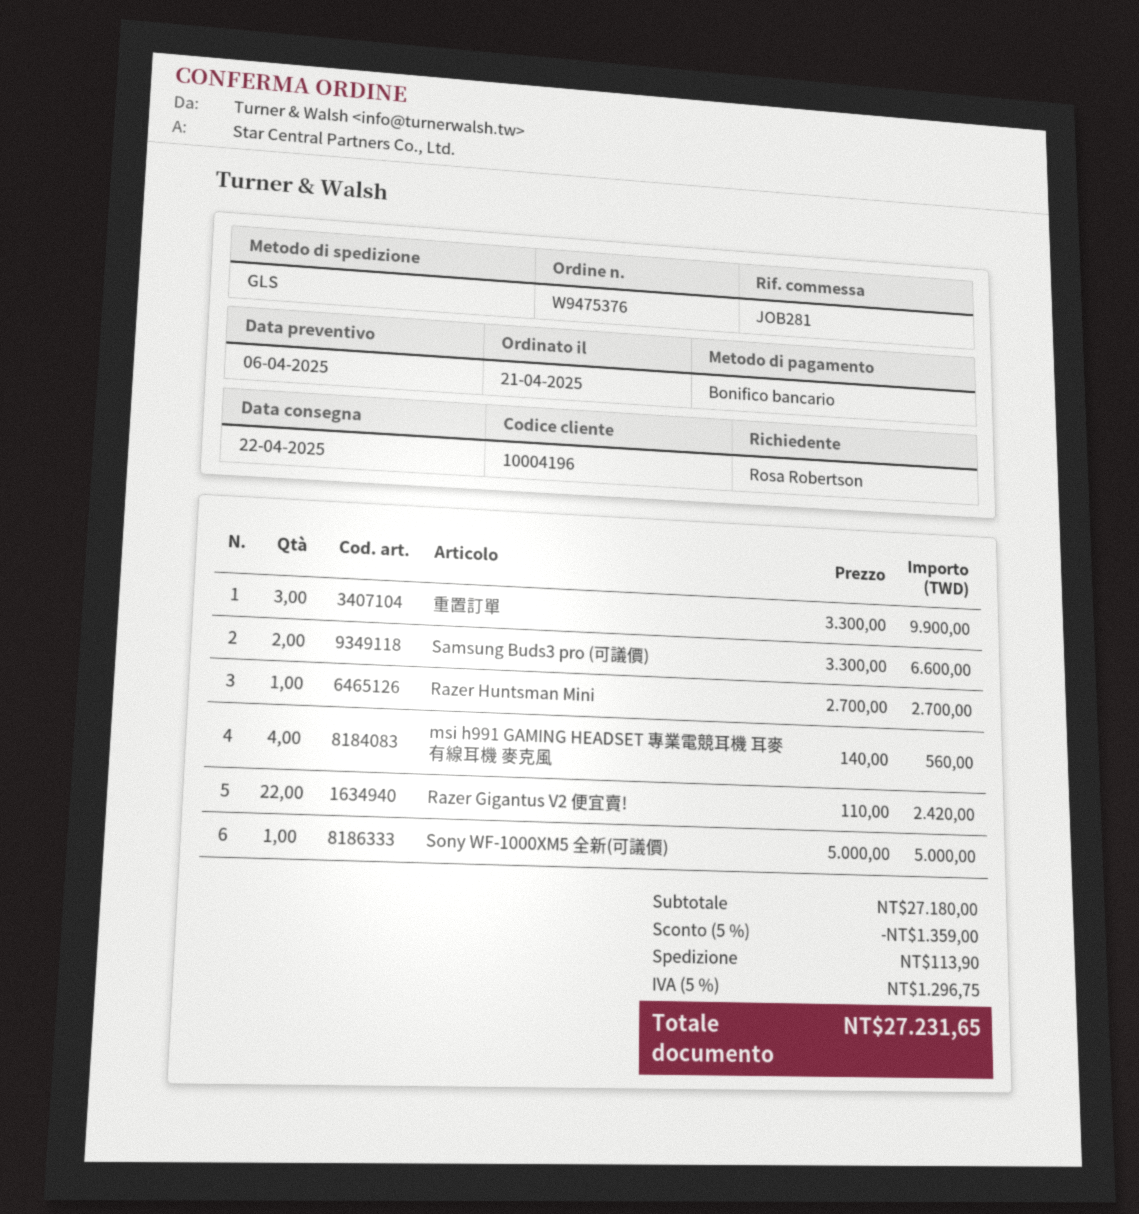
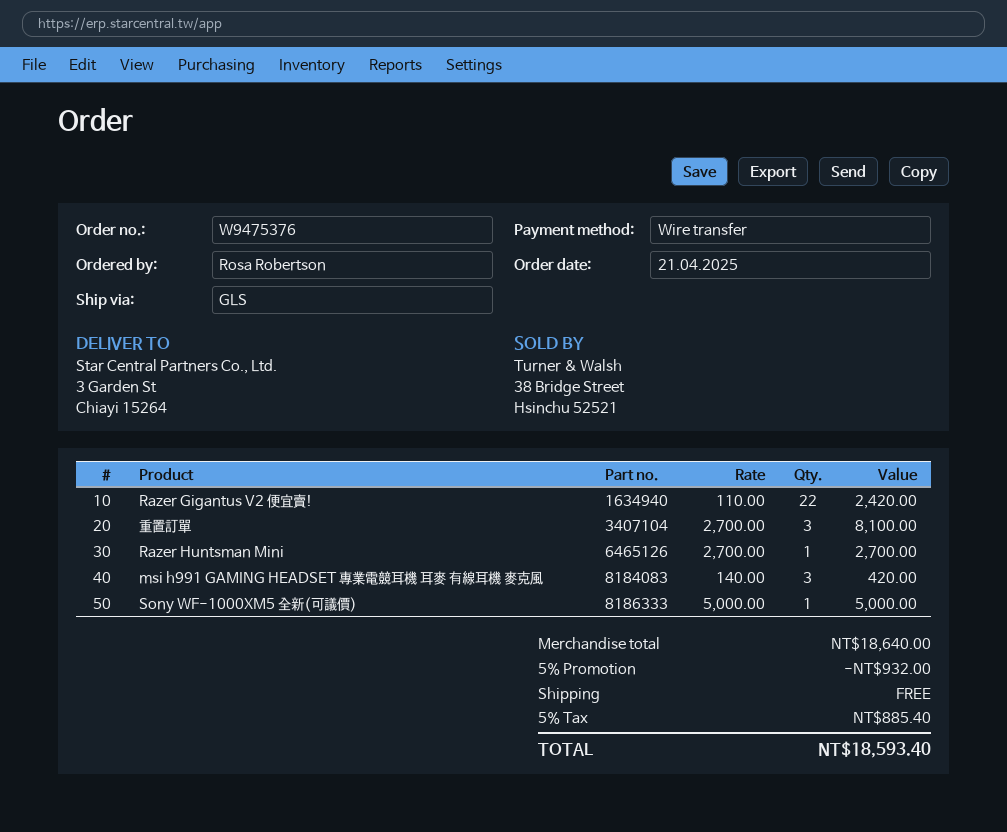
重置訂單: 3 x 3300.00 = 9900.00 -> 3 x 2700.00 = 8100.00
Samsung Buds3 pro (可議價): 2 x 3300.00 = 6600.00 -> none
msi h991 GAMING HEADSET 專業電競耳機 耳麥 有線耳機 麥克風: 4 x 140.00 = 560.00 -> 3 x 140.00 = 420.00
subtotal: 27180.00 -> 18640.00
discount: 5% = 1359.00 -> 5% = 932.00
shipping: 113.90 -> 0.00
tax: 5% = 1296.75 -> 5% = 885.40
total: 27231.65 -> 18593.40

